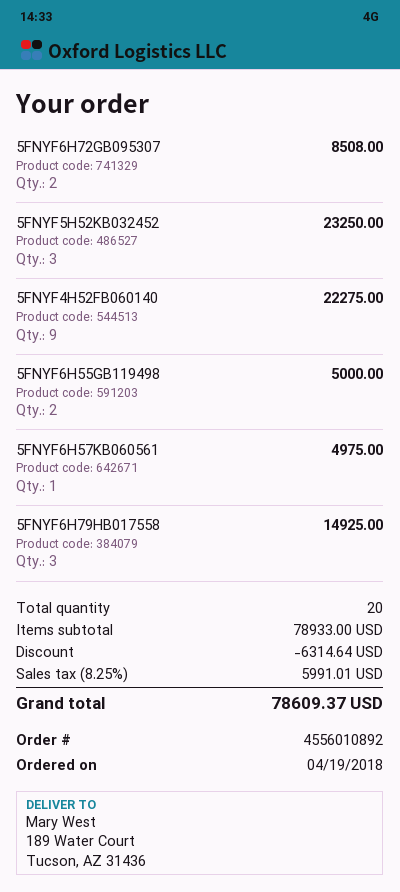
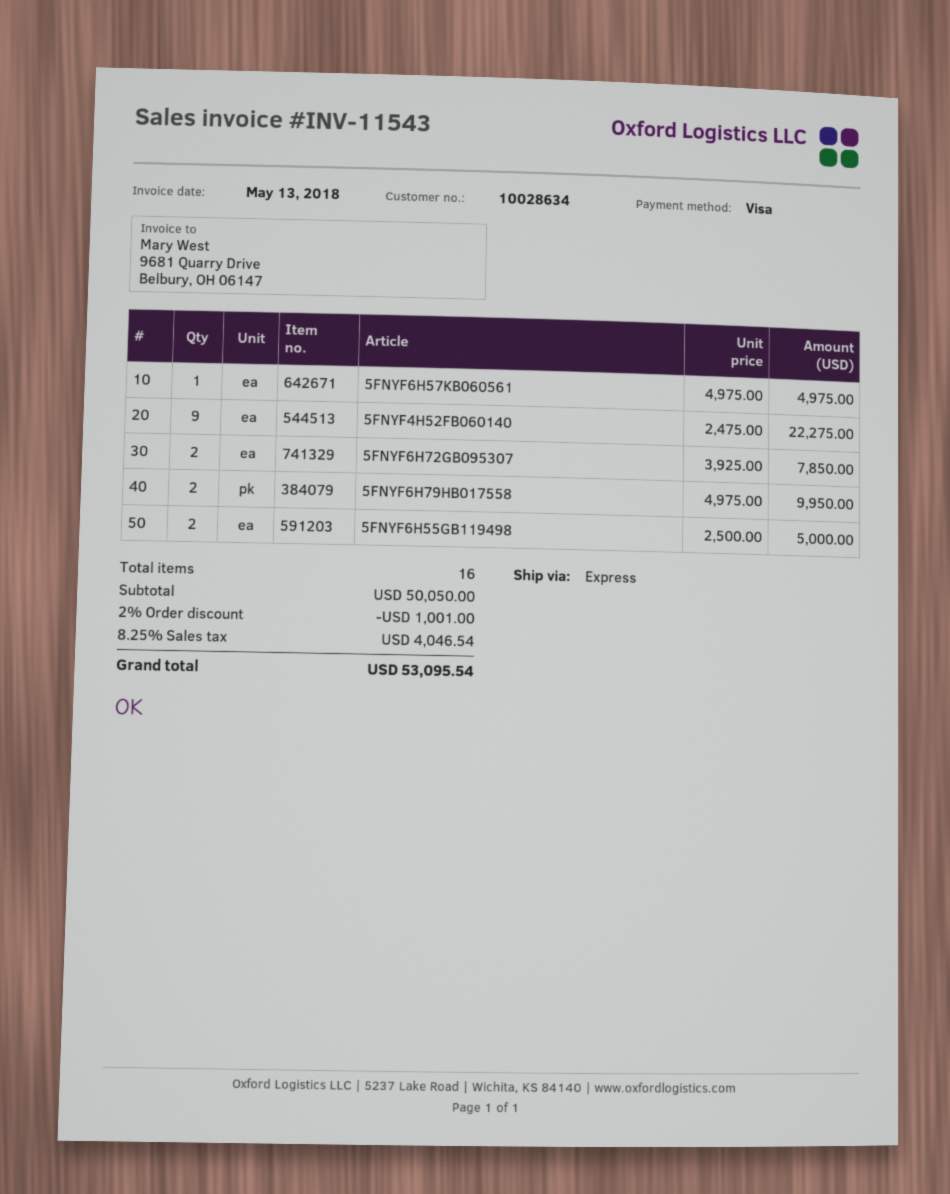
5FNYF6H72GB095307: 2 for 8508.00 -> 2 for 7850.00
5FNYF5H52KB032452: 3 for 23250.00 -> none
5FNYF6H79HB017558: 3 for 14925.00 -> 2 for 9950.00
total quantity: 20 -> 16
subtotal: 78933.00 -> 50050.00
discount: 6314.64 -> 1001.00
tax: 8.25% = 5991.01 -> 8.25% = 4046.54
total: 78609.37 -> 53095.54

